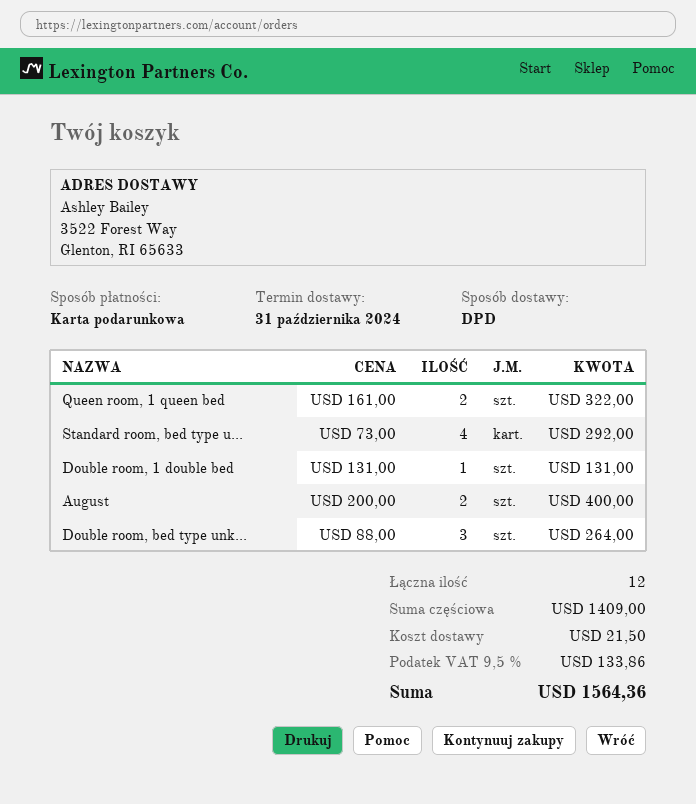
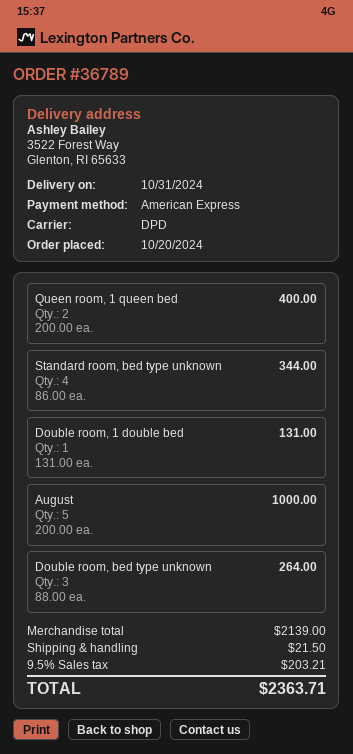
payment method: gift card -> American Express
Queen room, 1 queen bed: 2 x 161.00 = 322.00 -> 2 x 200.00 = 400.00
Standard room, bed type u...: 4 x 73.00 = 292.00 -> 4 x 86.00 = 344.00
August: 2 x 200.00 = 400.00 -> 5 x 200.00 = 1000.00
subtotal: 1409.00 -> 2139.00
tax: 9.5% = 133.86 -> 9.5% = 203.21
total: 1564.36 -> 2363.71

